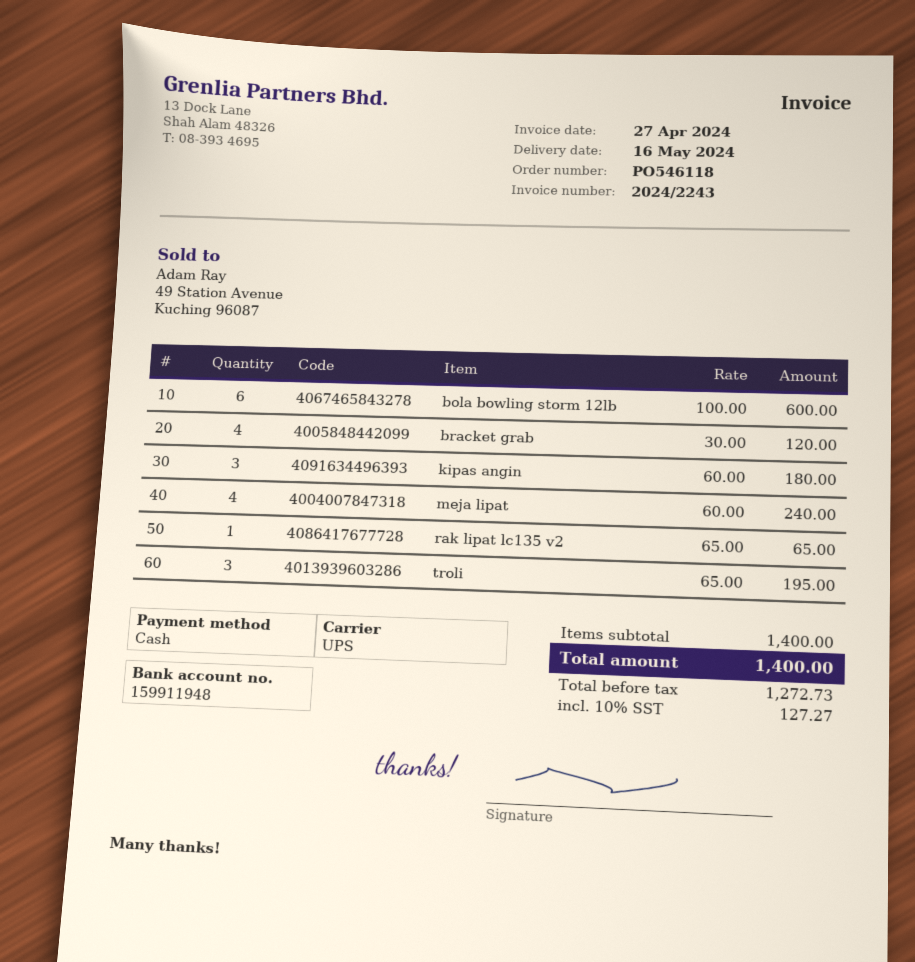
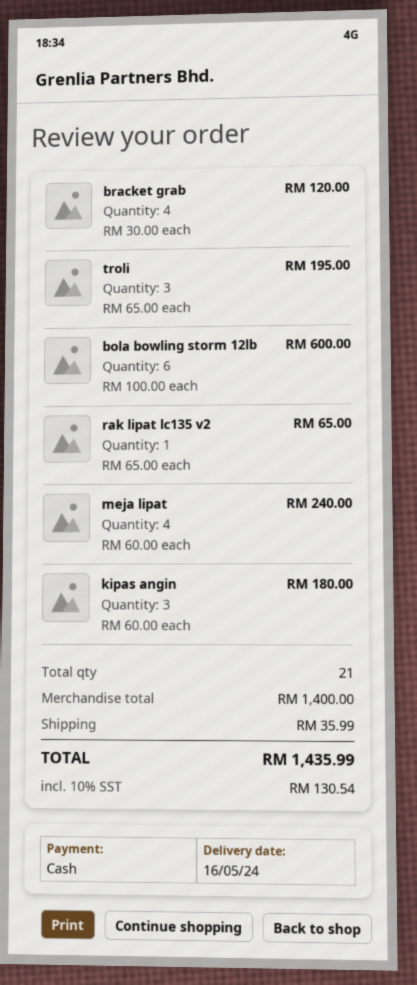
shipping: none -> 35.99
tax: 10% = 127.27 -> 10% = 130.54
total: 1400.00 -> 1435.99

